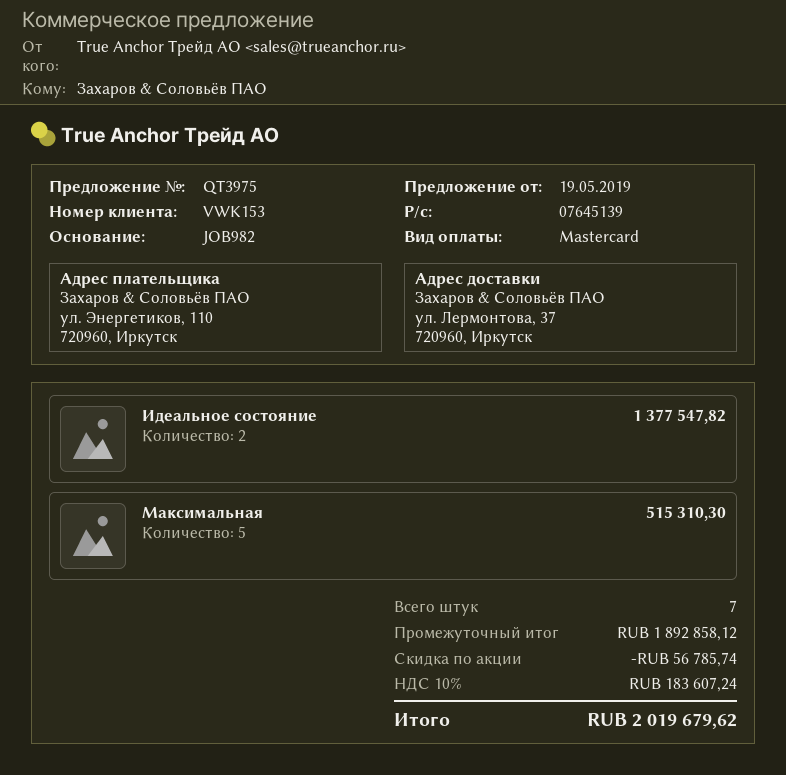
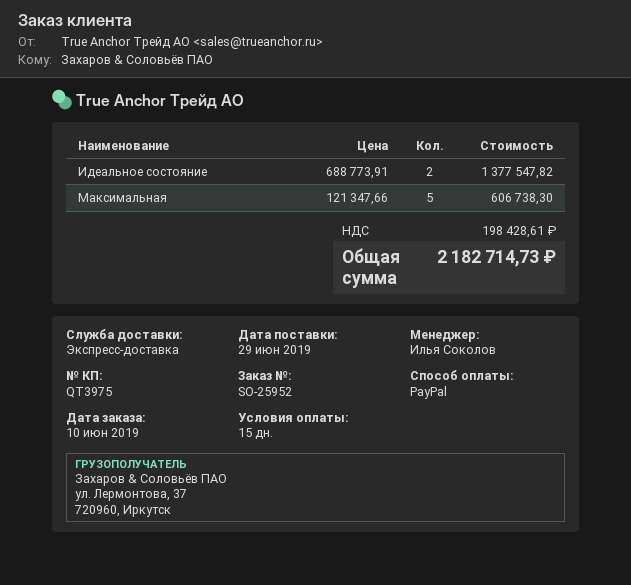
payment method: Mastercard -> PayPal
Максимальная: 5 for 515310.30 -> 5 for 606738.30
discount: 56785.74 -> none
tax: 183607.24 -> 198428.61
total: 2019679.62 -> 2182714.73

